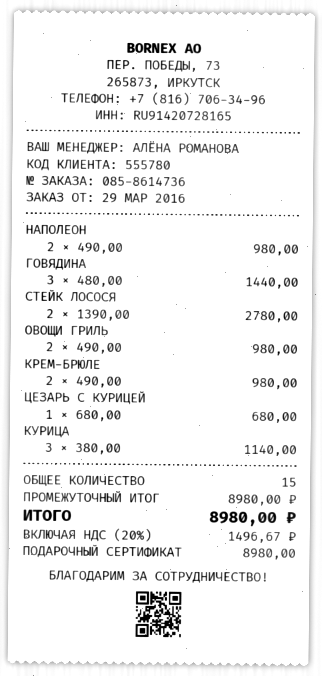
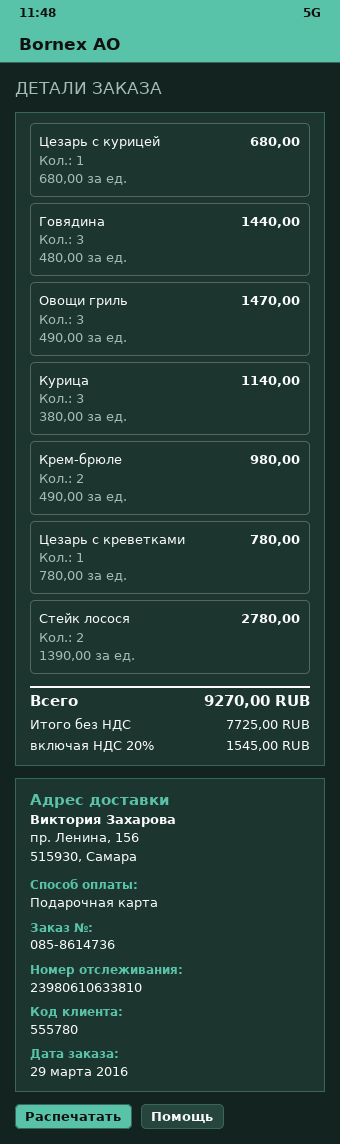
НАПОЛЕОН: 2 x 490.00 = 980.00 -> none
ОВОЩИ ГРИЛЬ: 2 x 490.00 = 980.00 -> 3 x 490.00 = 1470.00
Цезарь с креветками: none -> 1 x 780.00 = 780.00
tax: 20% = 1496.67 -> 20% = 1545.00
total: 8980.00 -> 9270.00

